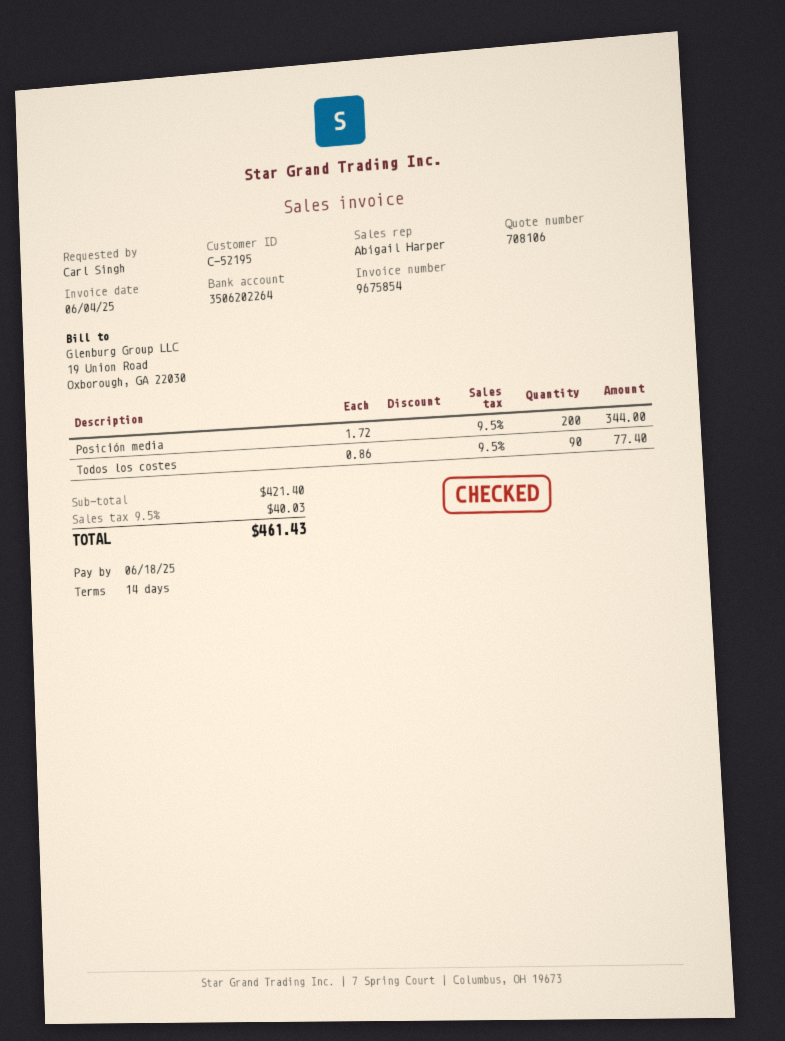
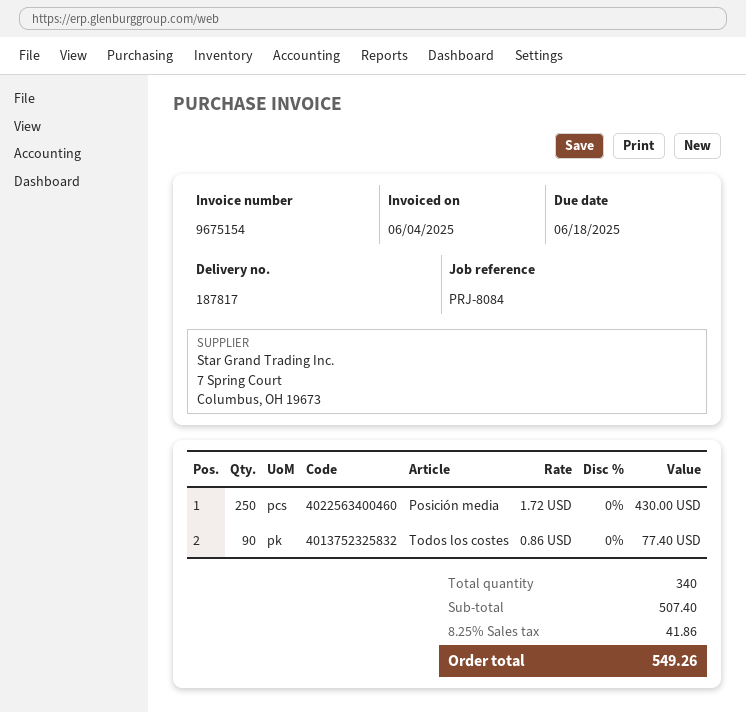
invoice number: 9675854 -> 9675154
Posición media: 200 x 1.72 = 344.00 -> 250 x 1.72 = 430.00
subtotal: 421.40 -> 507.40
tax: 9.5% = 40.03 -> 8.25% = 41.86
total: 461.43 -> 549.26

